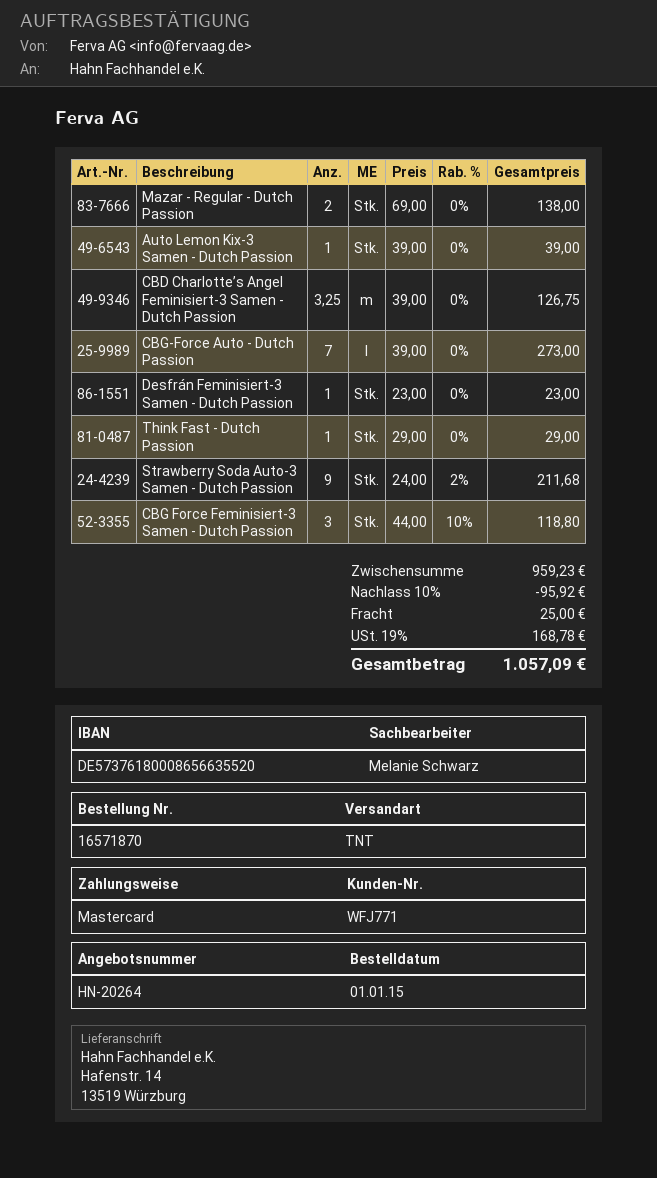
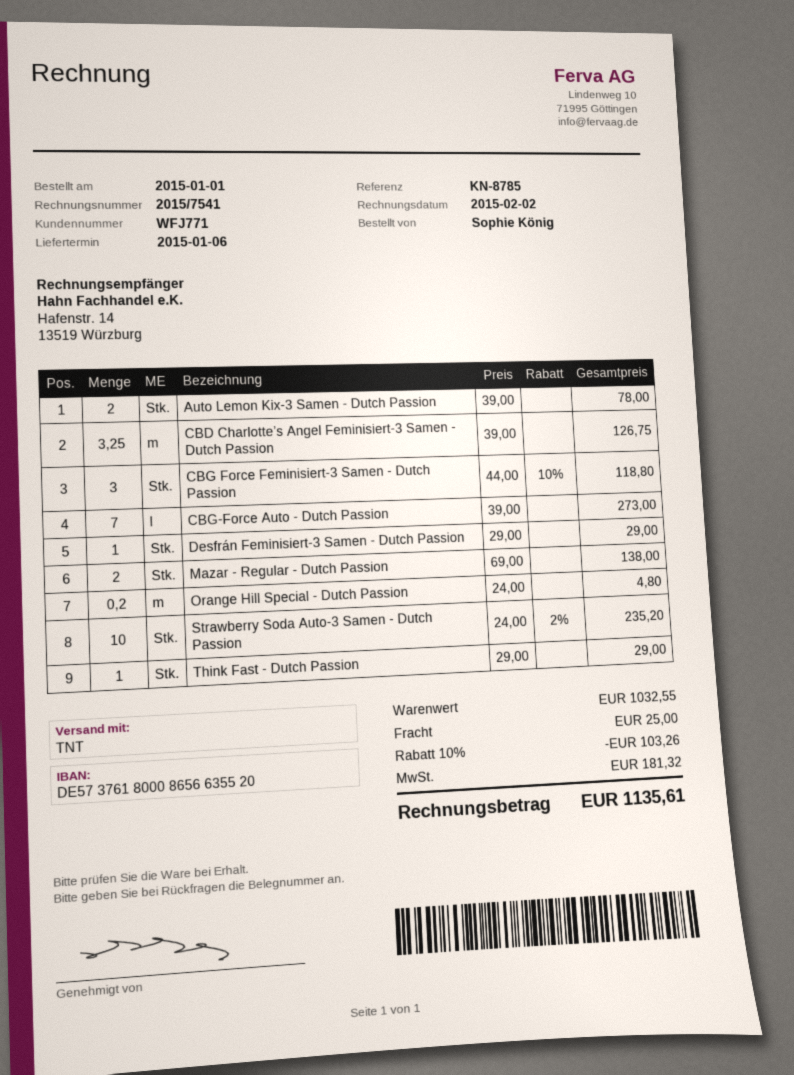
Auto Lemon Kix-3 Samen - Dutch Passion: 1 x 39.00 = 39.00 -> 2 x 39.00 = 78.00
Desfrán Feminisiert-3 Samen - Dutch Passion: 1 x 23.00 = 23.00 -> 1 x 29.00 = 29.00
Strawberry Soda Auto-3 Samen - Dutch Passion: 9 x 24.00 - 2% = 211.68 -> 10 x 24.00 - 2% = 235.20
Orange Hill Special - Dutch Passion: none -> 0.2 x 24.00 = 4.80
subtotal: 959.23 -> 1032.55
discount: 10% = 95.92 -> 10% = 103.26
tax: 168.78 -> 181.32
total: 1057.09 -> 1135.61

